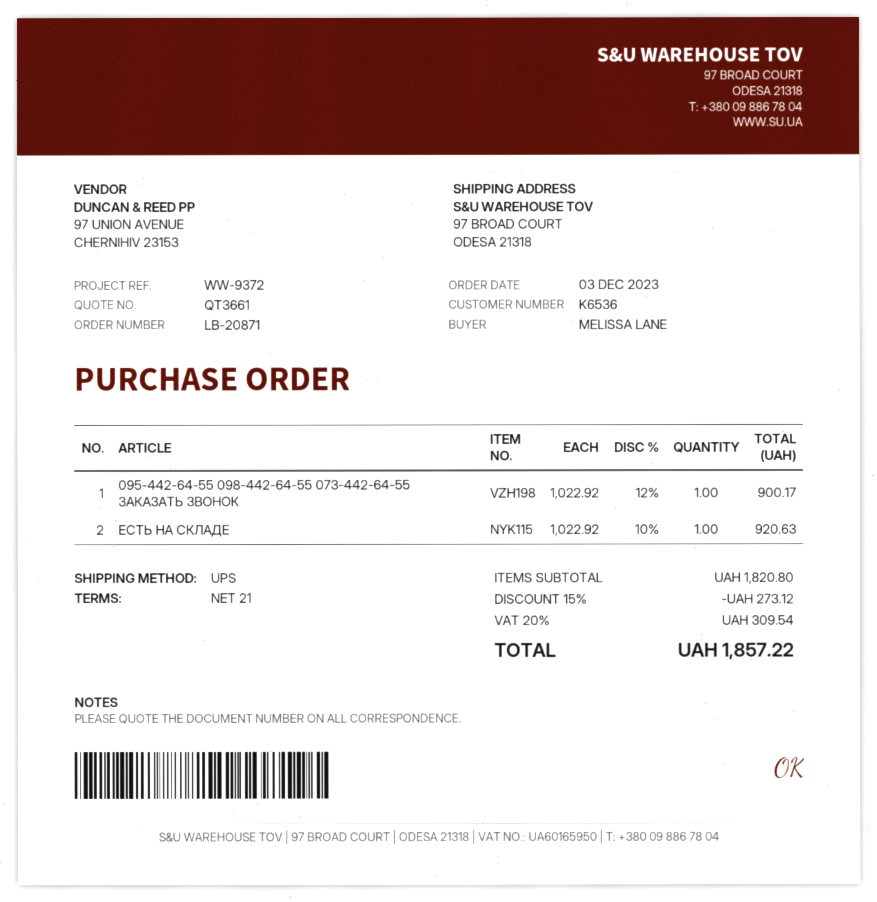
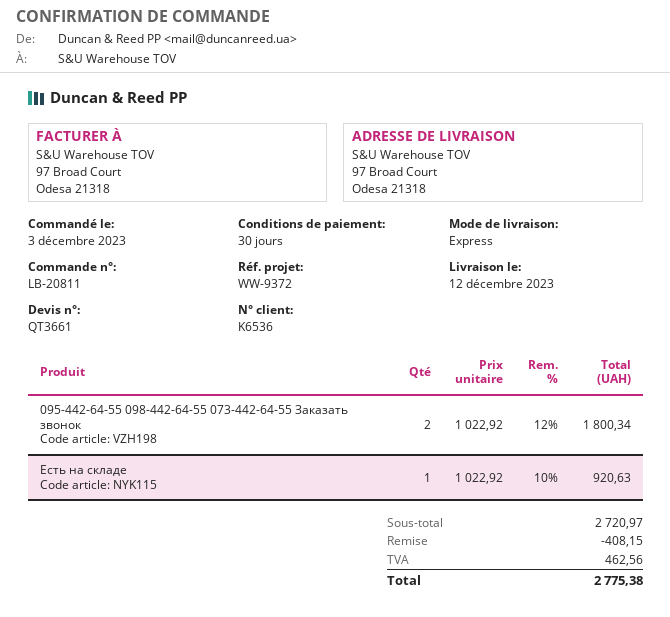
order number: LB-20871 -> LB-20811
payment terms: 21 days -> 30 days
shipping method: UPS -> express
095-442-64-55 098-442-64-55 073-442-64-55 ЗАКАЗАТЬ ЗВОНОК: 1 x 1022.92 - 12% = 900.17 -> 2 x 1022.92 - 12% = 1800.34
subtotal: 1820.80 -> 2720.97
discount: 273.12 -> 408.15
tax: 309.54 -> 462.56
total: 1857.22 -> 2775.38

